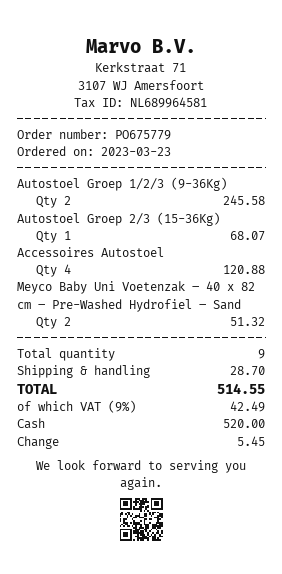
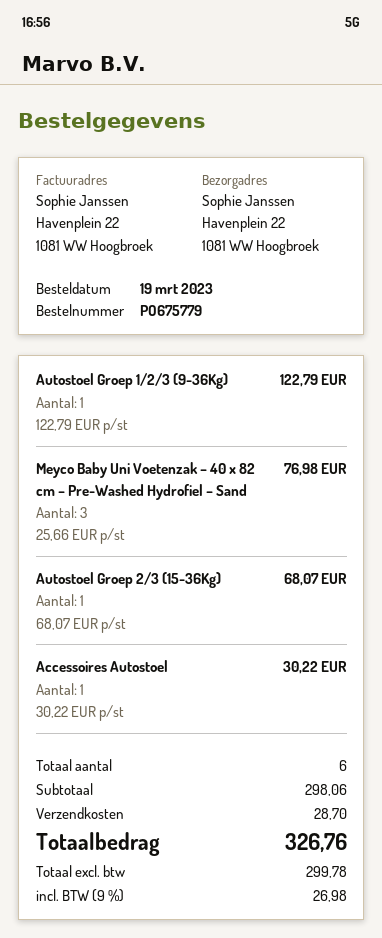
order date: 2023-03-23 -> 2023-03-19
Autostoel Groep 1/2/3 (9-36Kg): 2 for 245.58 -> 1 for 122.79
Accessoires Autostoel: 4 for 120.88 -> 1 for 30.22
Meyco Baby Uni Voetenzak – 40 x 82 cm – Pre-Washed Hydrofiel – Sand: 2 for 51.32 -> 3 for 76.98
total quantity: 9 -> 6
tax: 9% = 42.49 -> 9% = 26.98
total: 514.55 -> 326.76

